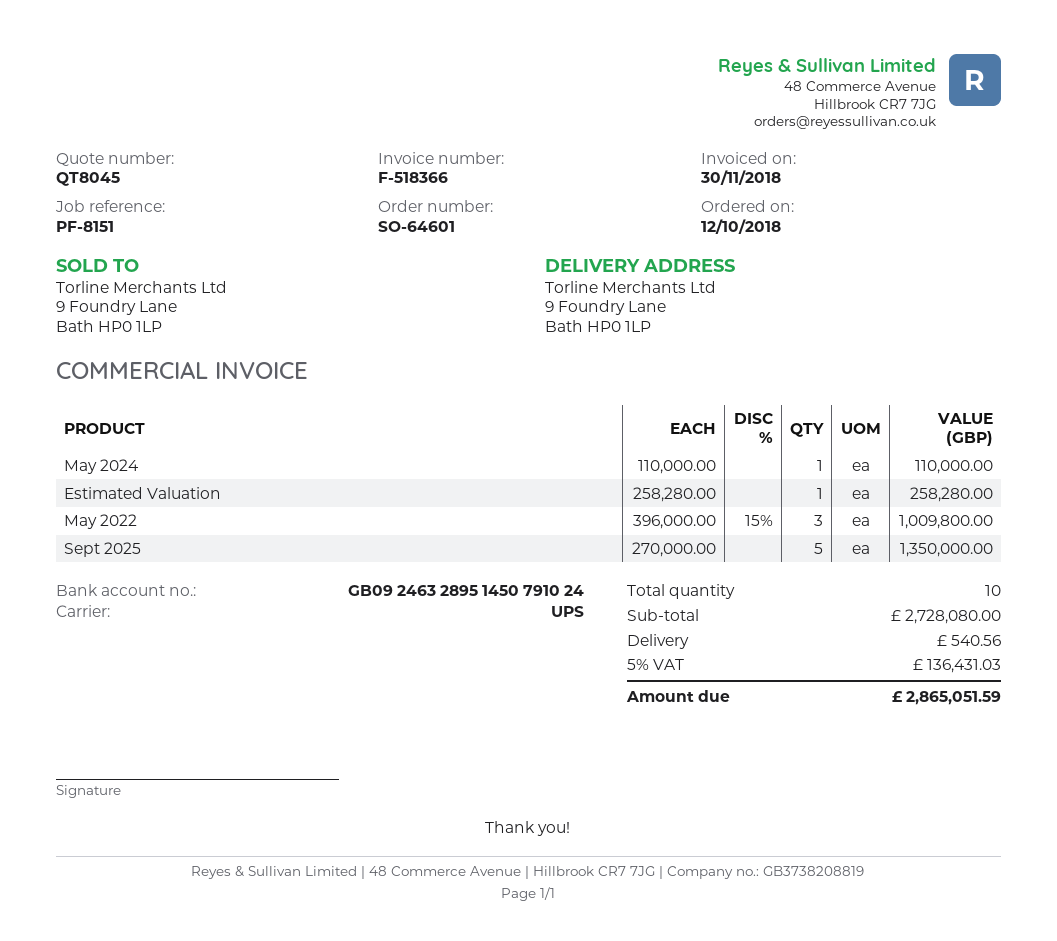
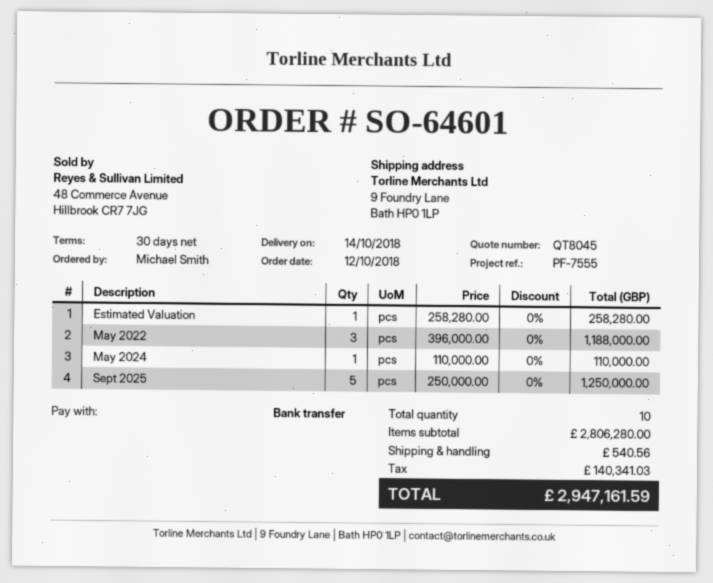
reference: PF-8151 -> PF-7555
May 2022: 3 x 396000.00 - 15% = 1009800.00 -> 3 x 396000.00 = 1188000.00
Sept 2025: 5 x 270000.00 = 1350000.00 -> 5 x 250000.00 = 1250000.00
subtotal: 2728080.00 -> 2806280.00
tax: 136431.03 -> 140341.03
total: 2865051.59 -> 2947161.59

